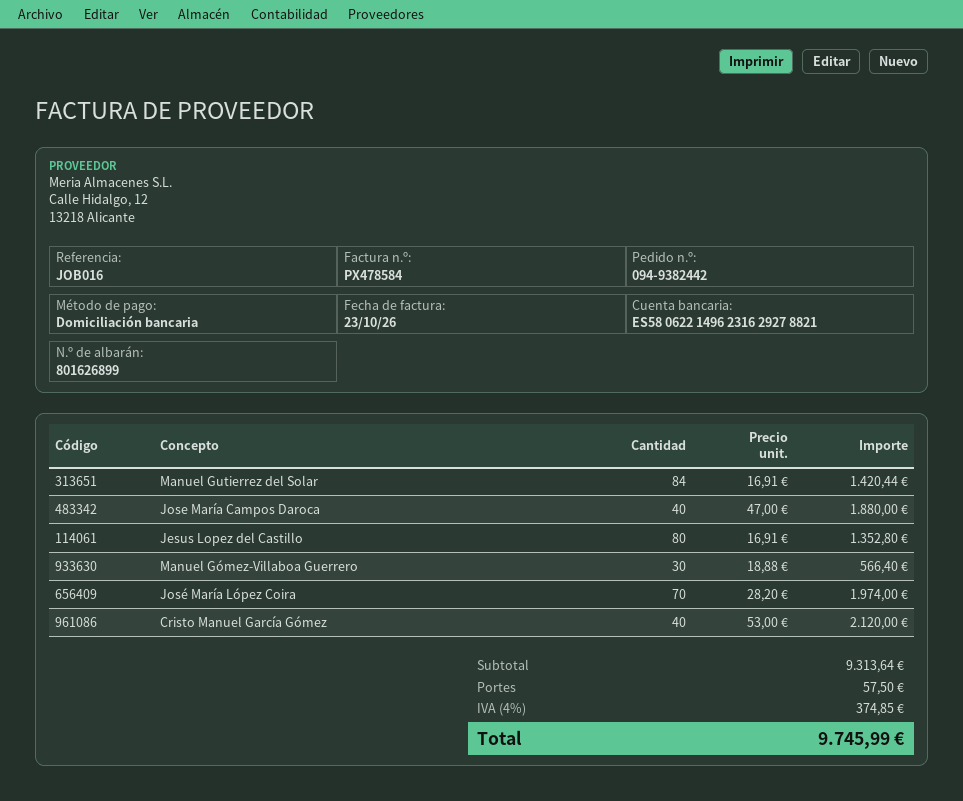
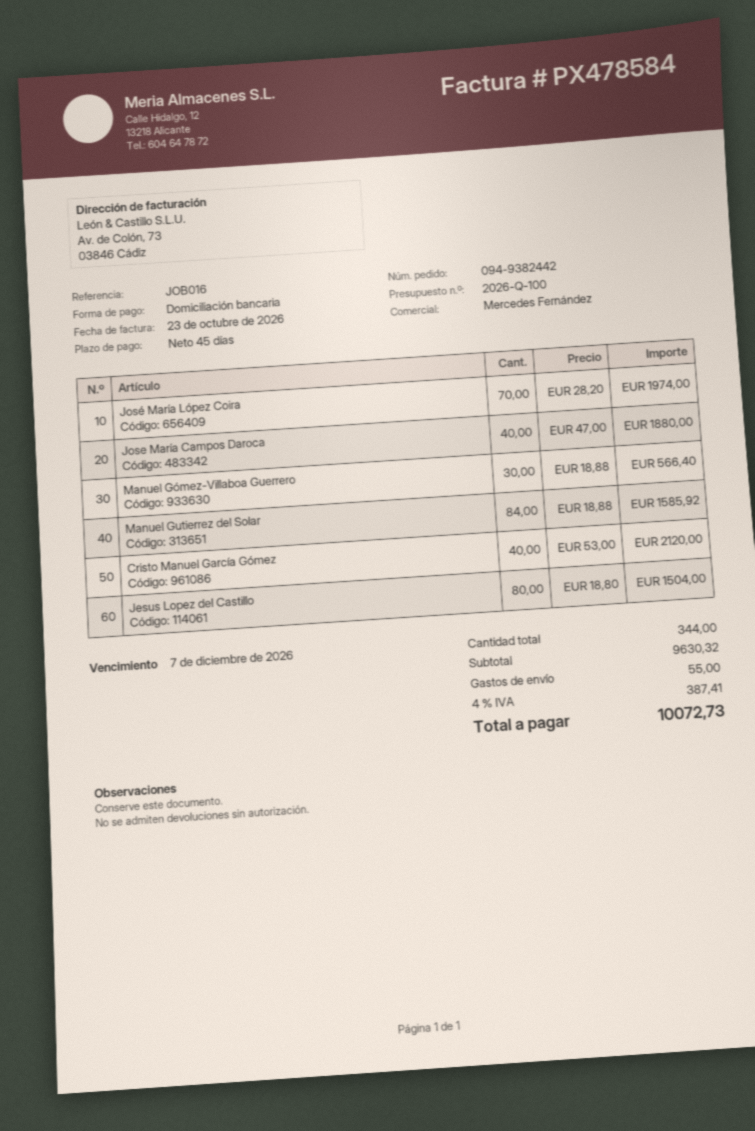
Manuel Gutierrez del Solar: 84 x 16.91 = 1420.44 -> 84 x 18.88 = 1585.92
Jesus Lopez del Castillo: 80 x 16.91 = 1352.80 -> 80 x 18.80 = 1504.00
subtotal: 9313.64 -> 9630.32
shipping: 57.50 -> 55.00
tax: 4% = 374.85 -> 4% = 387.41
total: 9745.99 -> 10072.73

